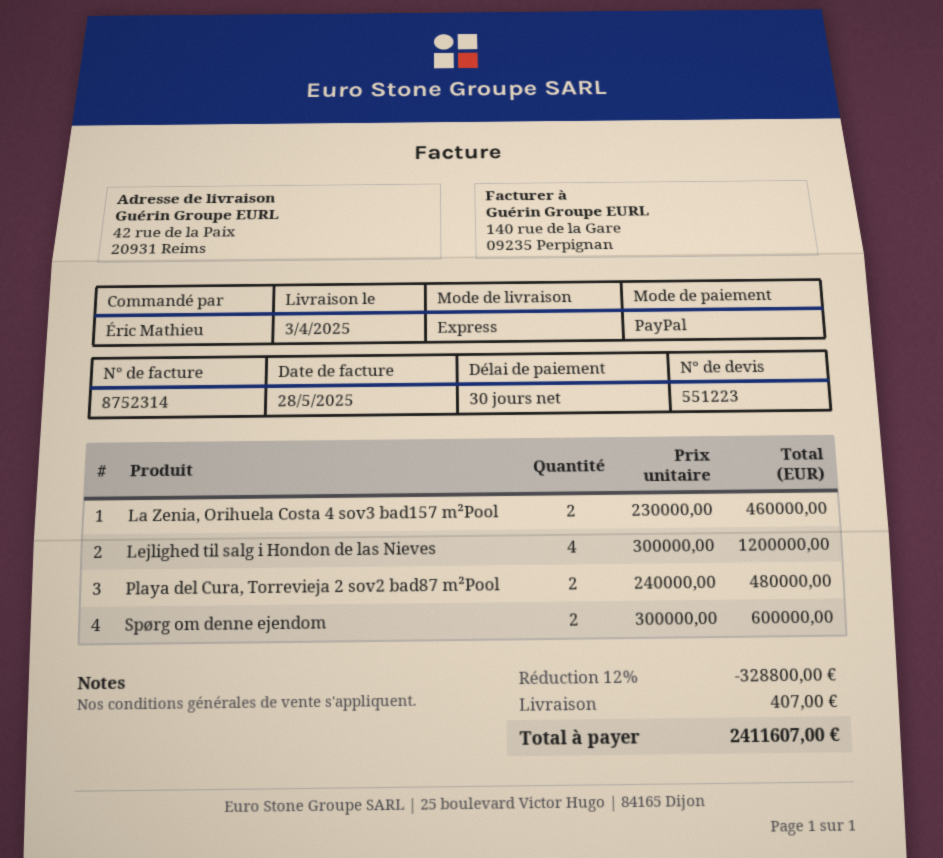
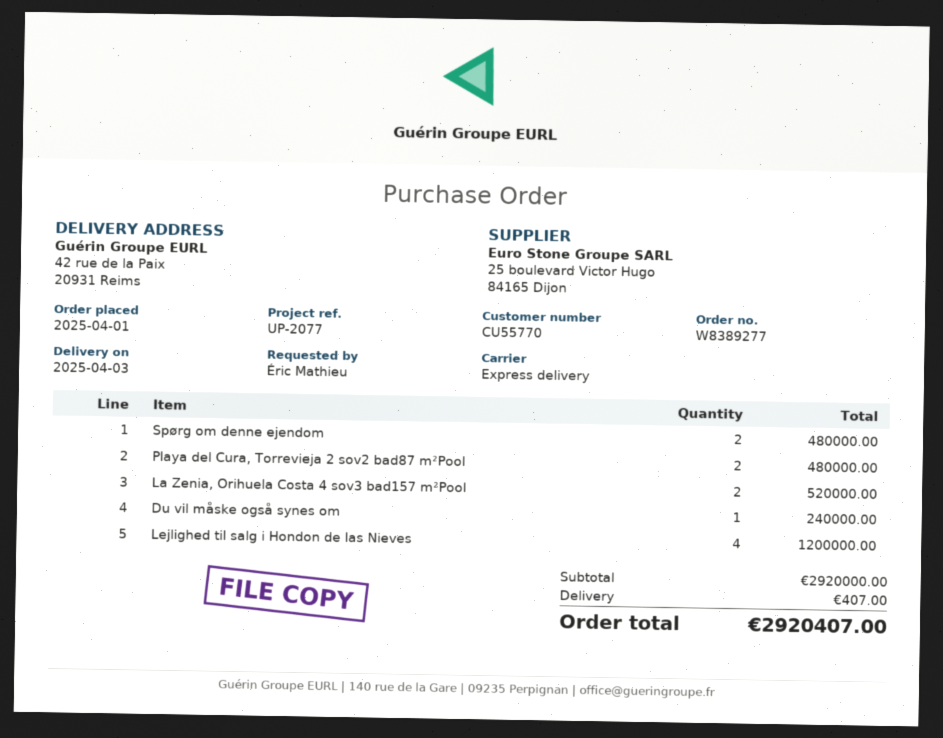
La Zenia, Orihuela Costa 4 sov3 bad157 m²Pool: 2 for 460000.00 -> 2 for 520000.00
Spørg om denne ejendom: 2 for 600000.00 -> 2 for 480000.00
Du vil måske også synes om: none -> 1 for 240000.00
discount: 12% = 328800.00 -> none
total: 2411607.00 -> 2920407.00

